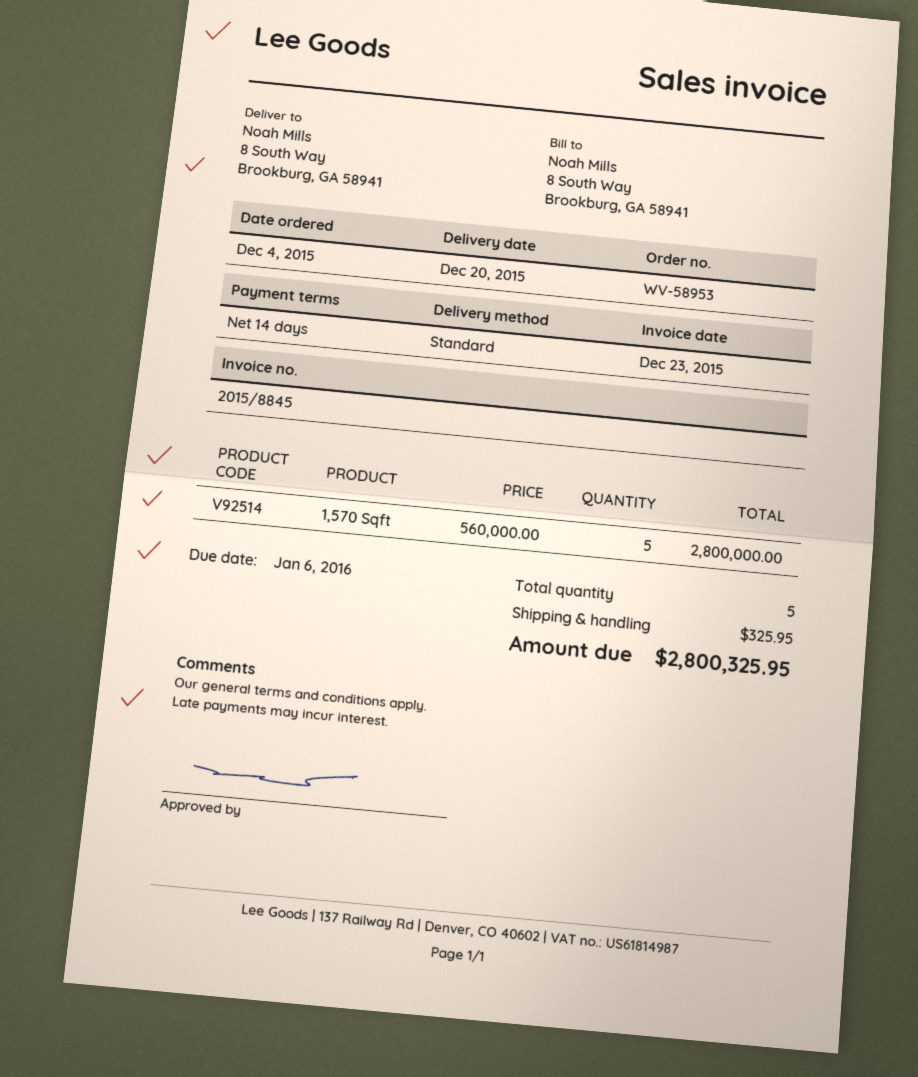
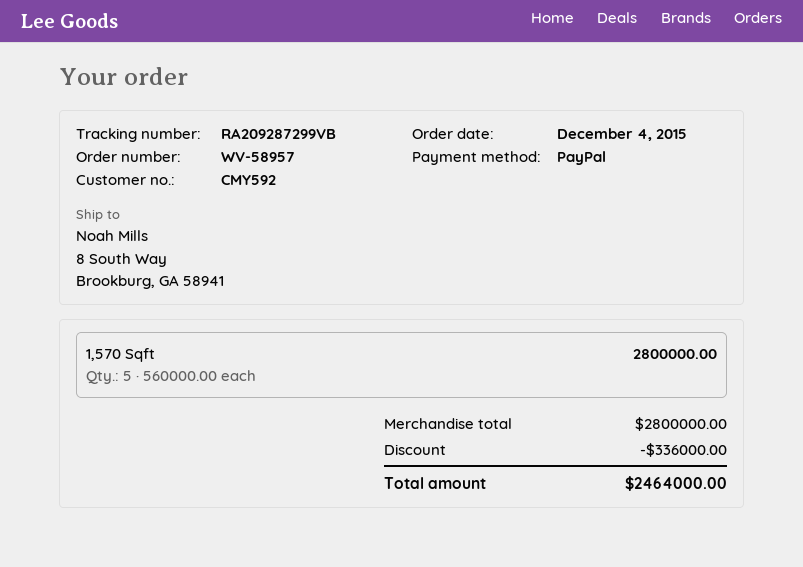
order number: WV-58953 -> WV-58957
discount: none -> 336000.00
shipping: 325.95 -> none
total: 2800325.95 -> 2464000.00

